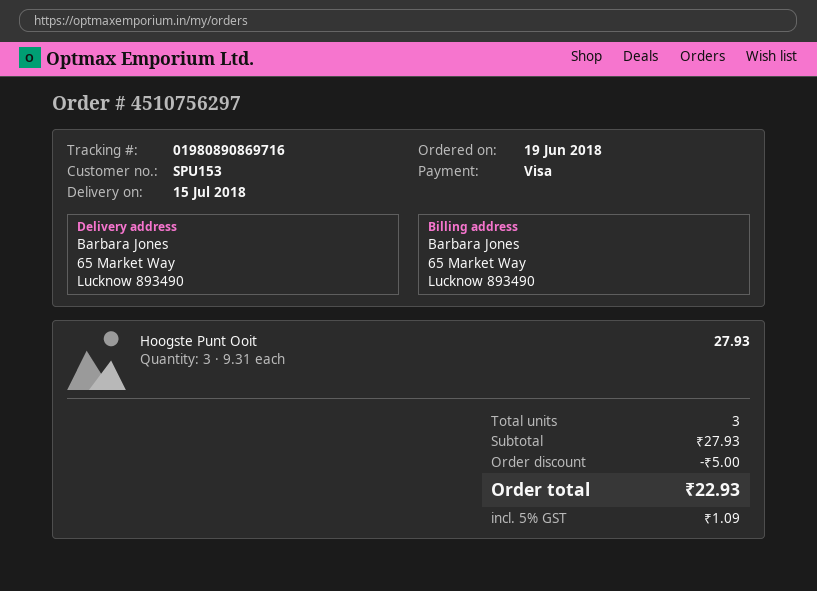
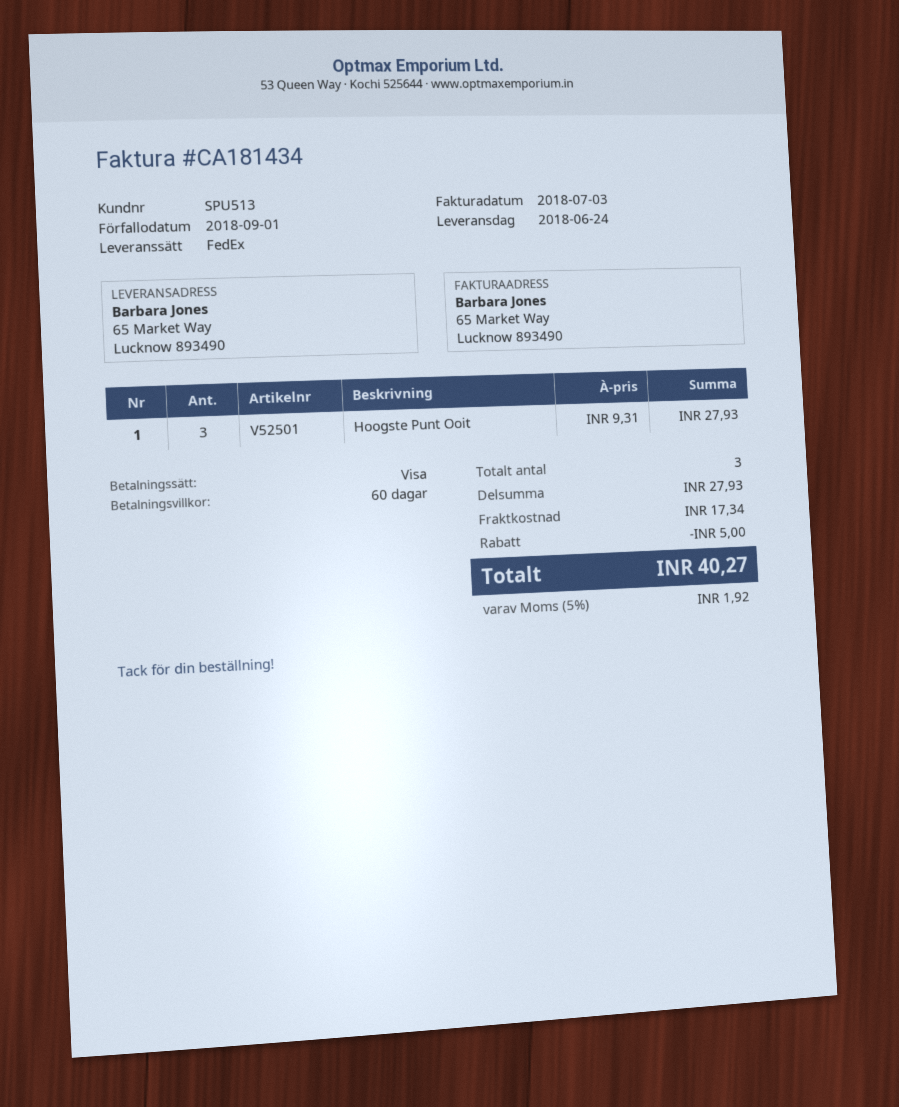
delivery date: 2018-07-15 -> 2018-06-24
customer number: SPU153 -> SPU513
shipping: none -> 17.34
tax: 5% = 1.09 -> 5% = 1.92
total: 22.93 -> 40.27

